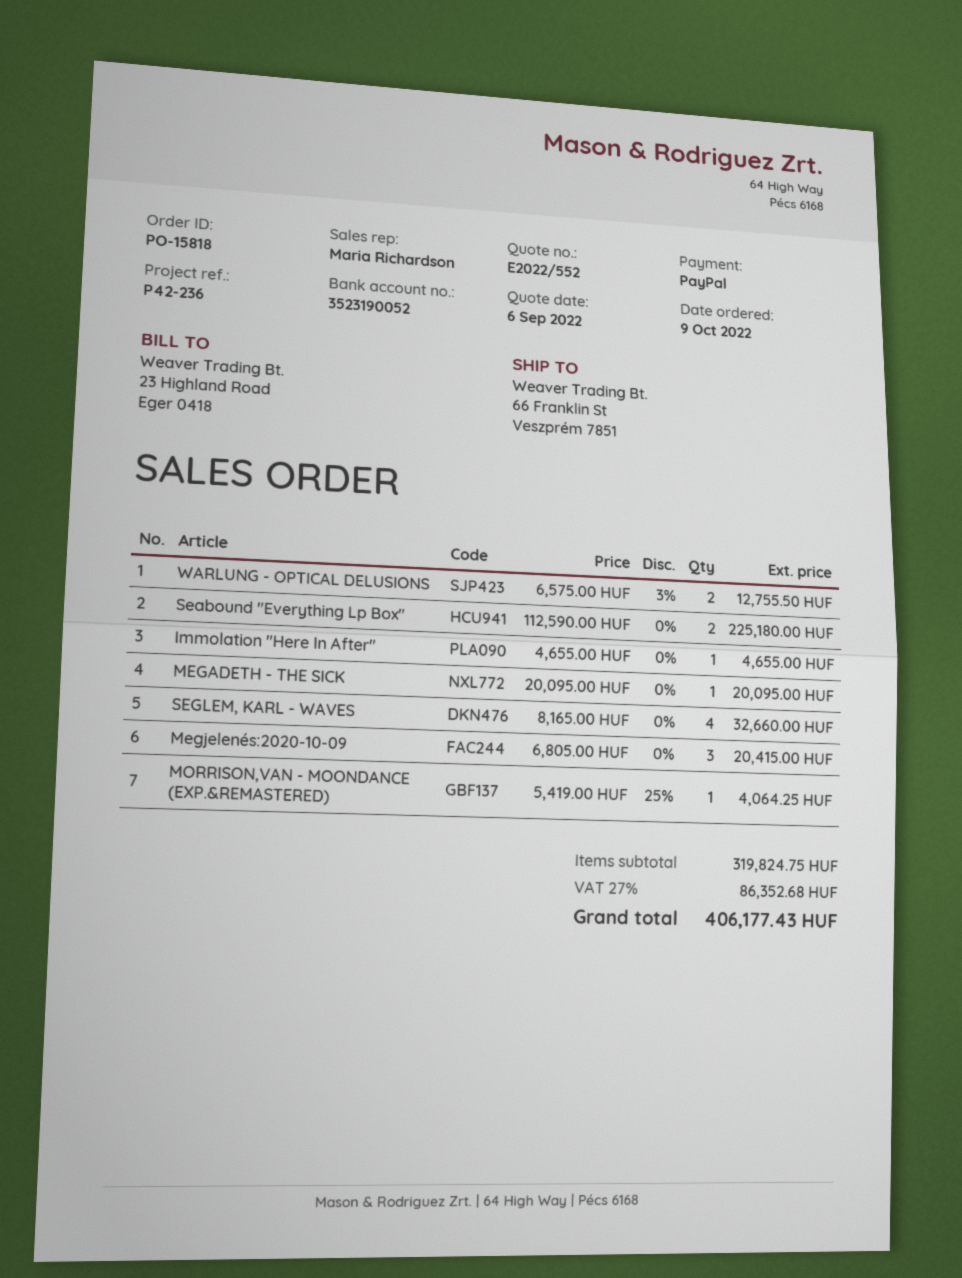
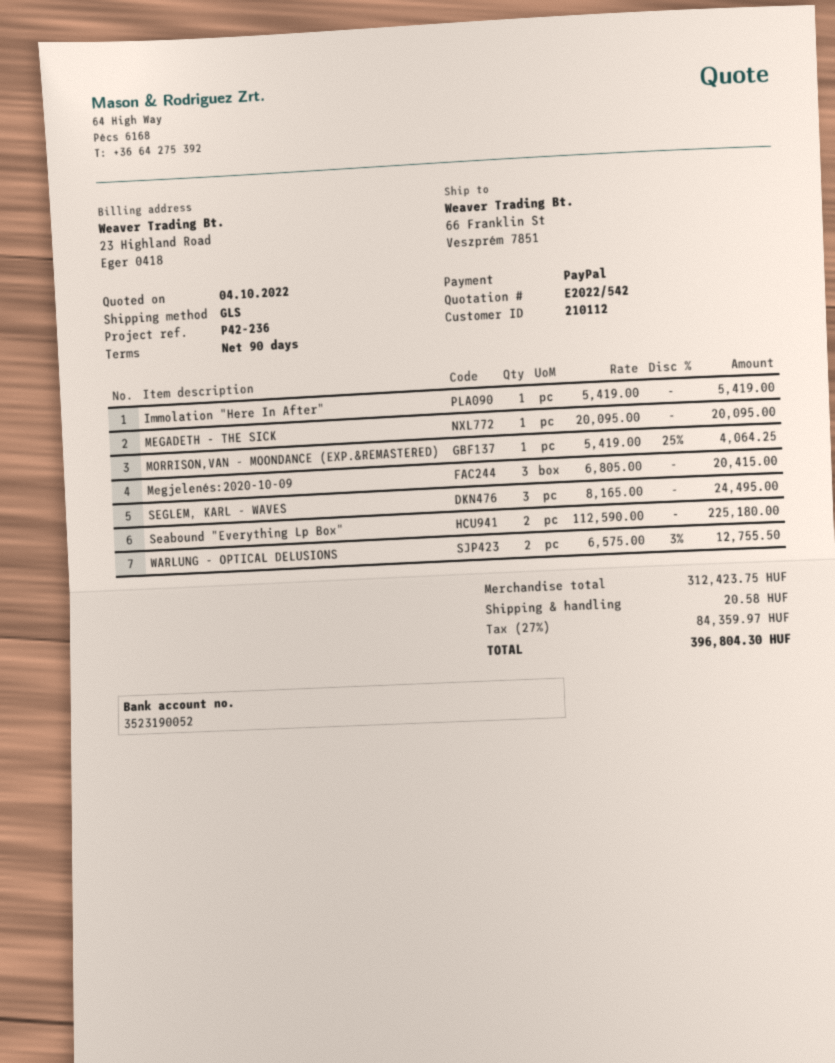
quote number: E2022/552 -> E2022/542
quote date: 2022-09-06 -> 2022-10-04
Immolation "Here In After": 1 x 4655.00 = 4655.00 -> 1 x 5419.00 = 5419.00
SEGLEM, KARL - WAVES: 4 x 8165.00 = 32660.00 -> 3 x 8165.00 = 24495.00
subtotal: 319824.75 -> 312423.75
shipping: none -> 20.58
tax: 27% = 86352.68 -> 27% = 84359.97
total: 406177.43 -> 396804.30

